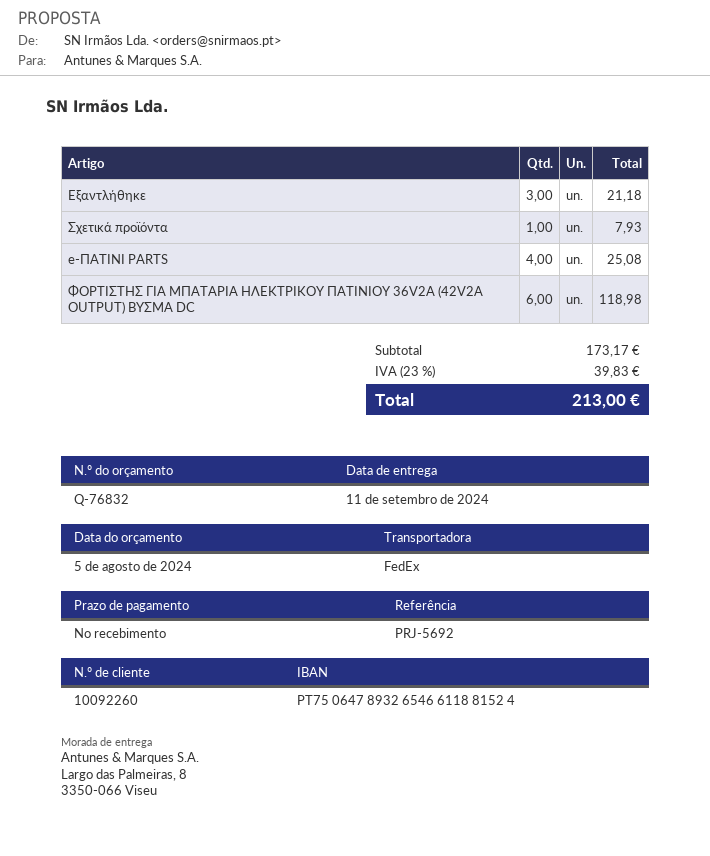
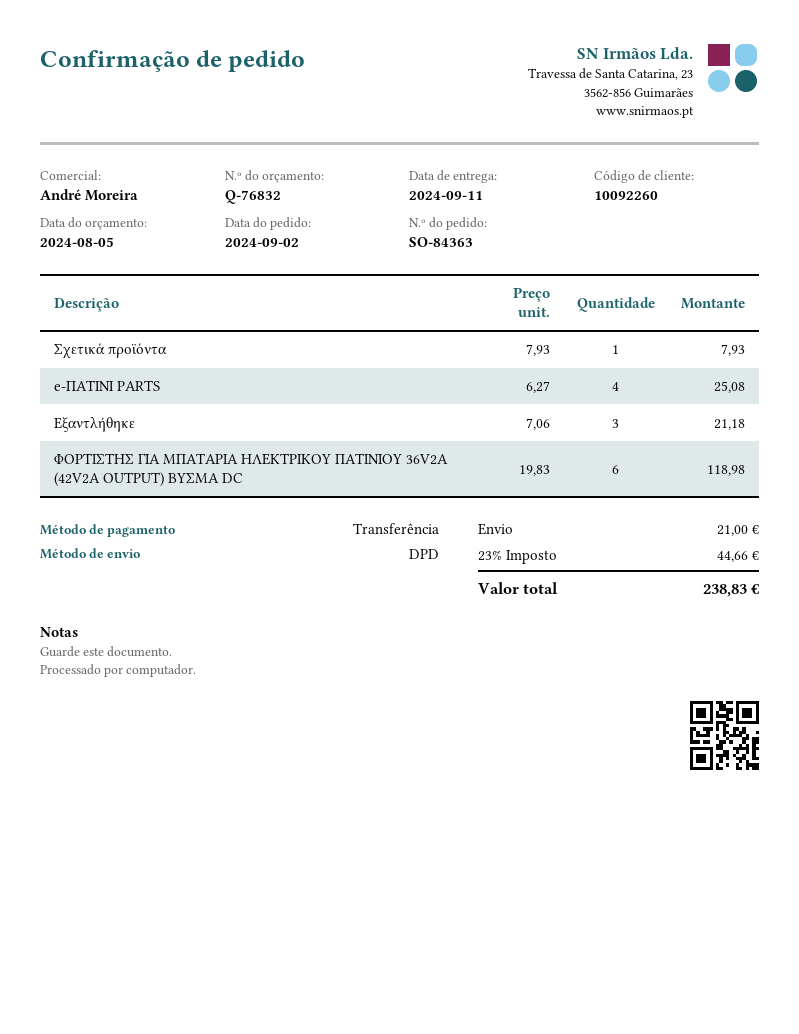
shipping method: FedEx -> DPD
shipping: none -> 21.00
tax: 23% = 39.83 -> 23% = 44.66
total: 213.00 -> 238.83

